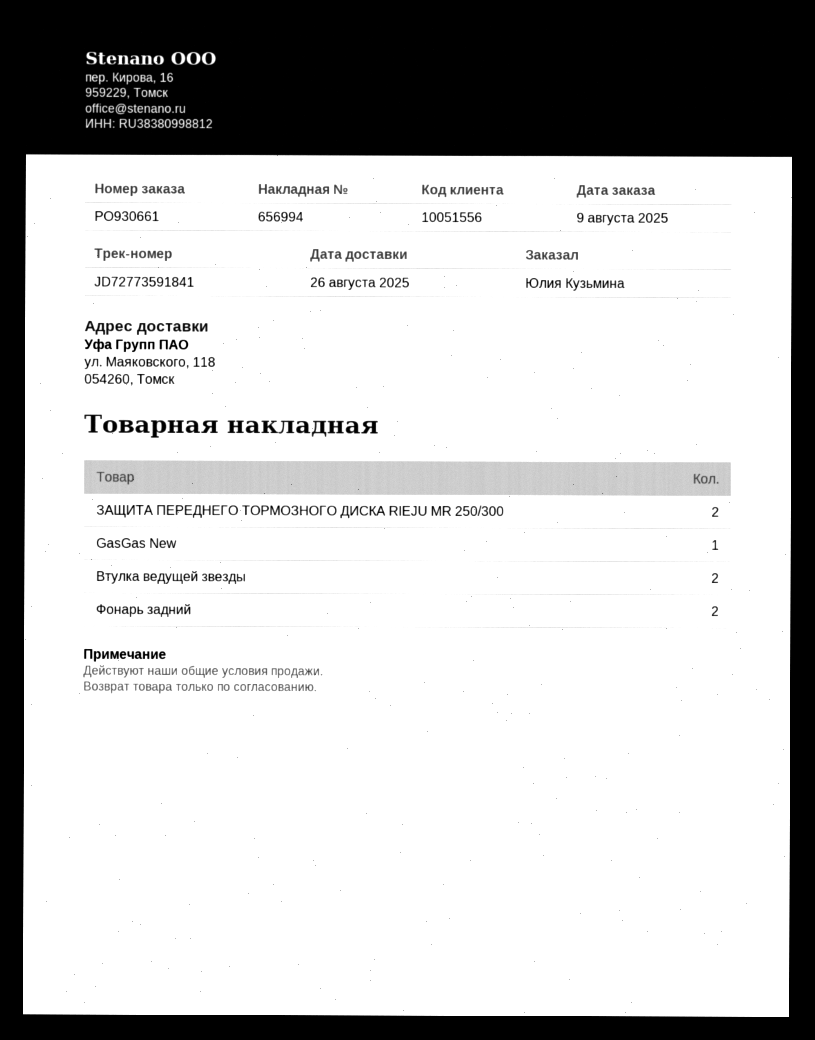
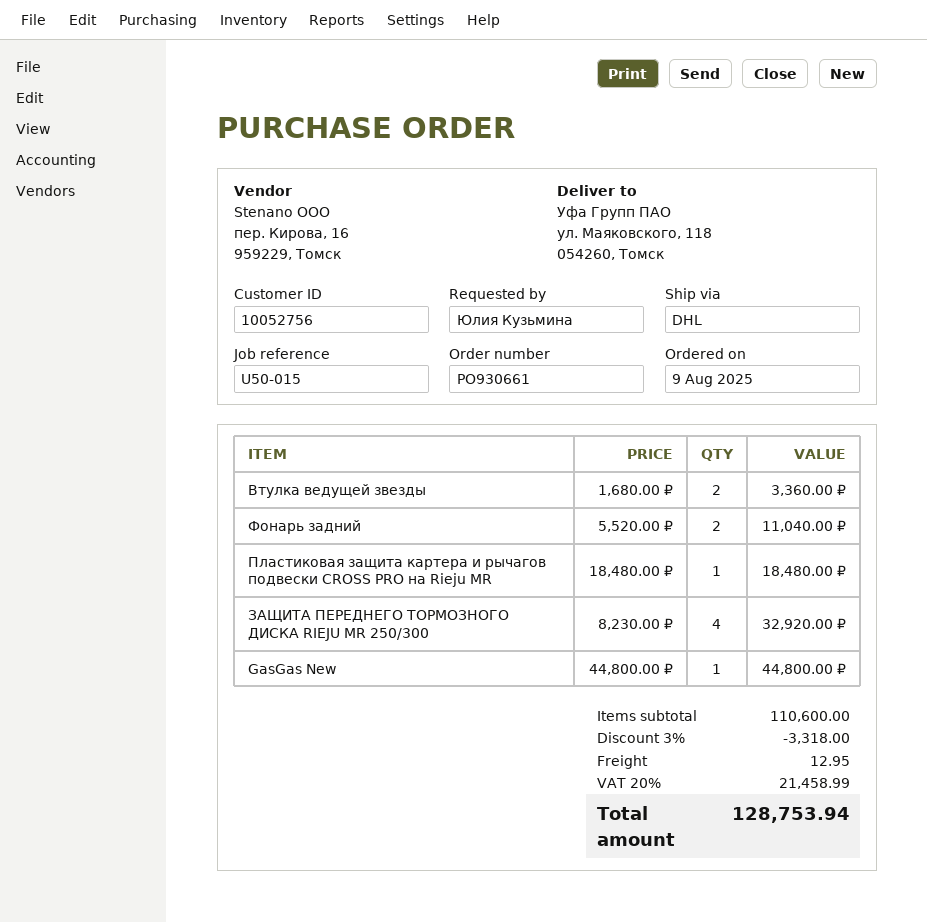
customer number: 10051556 -> 10052756
ЗАЩИТА ПЕРЕДНЕГО ТОРМОЗНОГО ДИСКА RIEJU MR 250/300: 2 -> 4
Пластиковая защита картера и рычагов подвески CROSS PRO на Rieju MR: none -> 1

